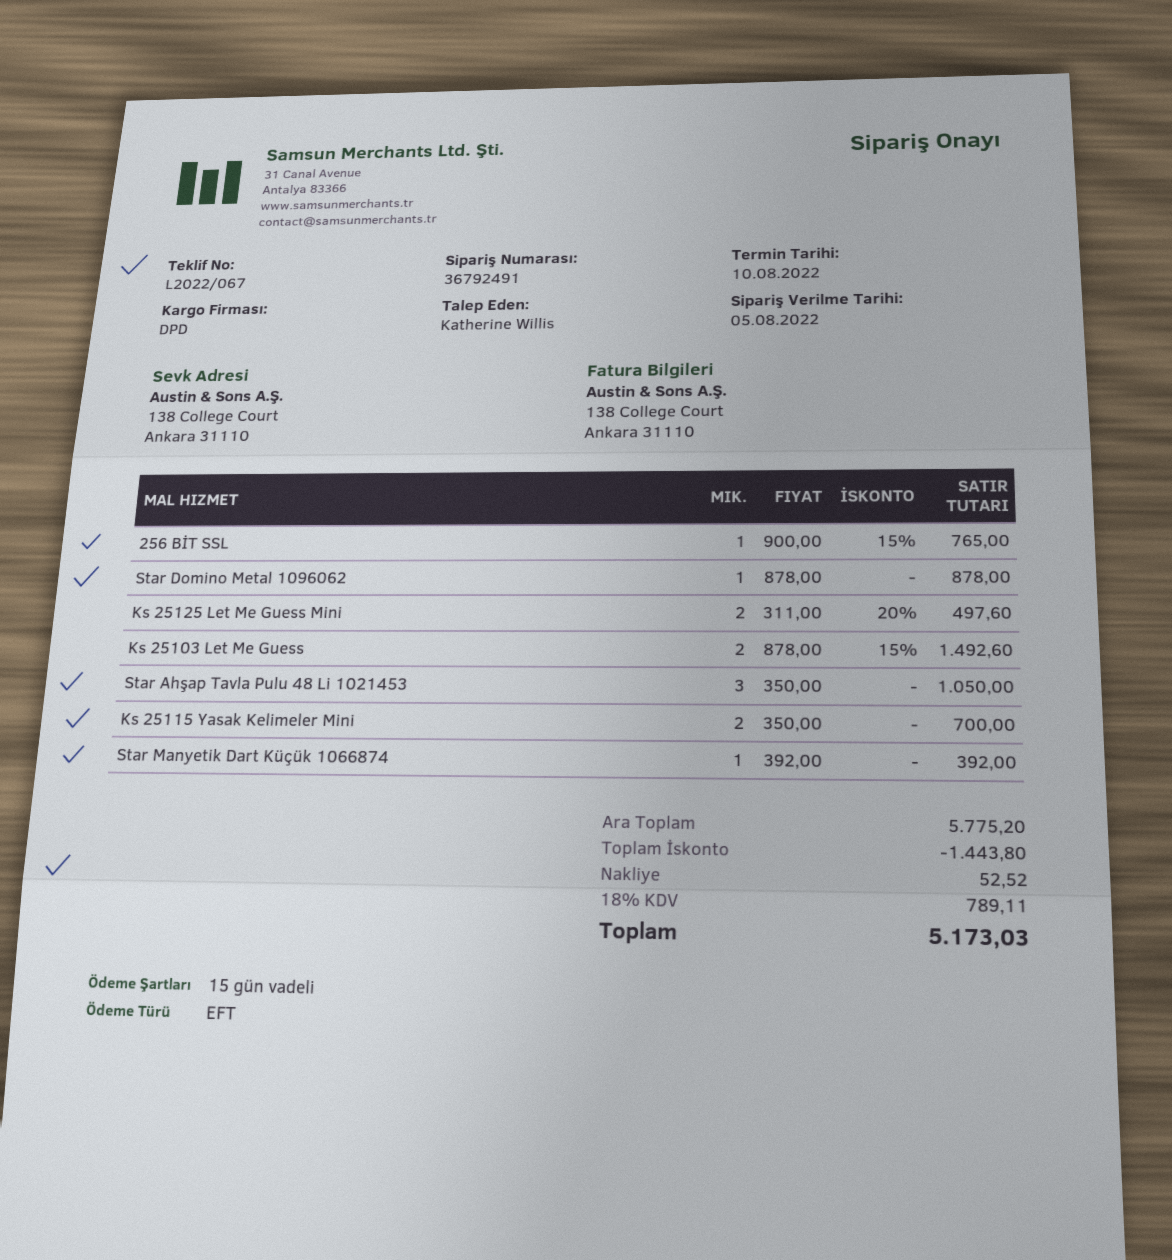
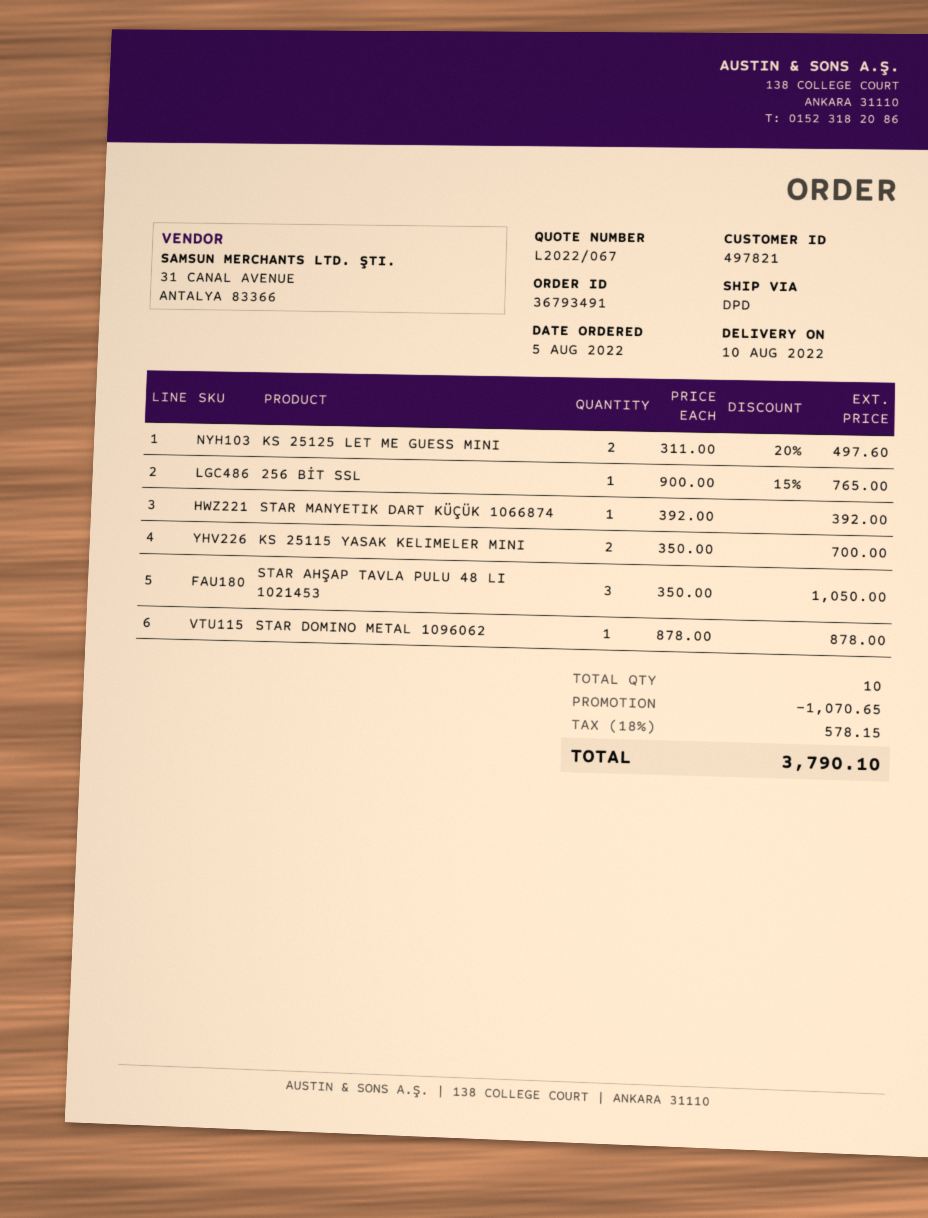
order number: 36792491 -> 36793491
Ks 25103 Let Me Guess: 2 x 878.00 - 15% = 1492.60 -> none
discount: 1443.80 -> 1070.65
shipping: 52.52 -> none
tax: 18% = 789.11 -> 18% = 578.15
total: 5173.03 -> 3790.10

